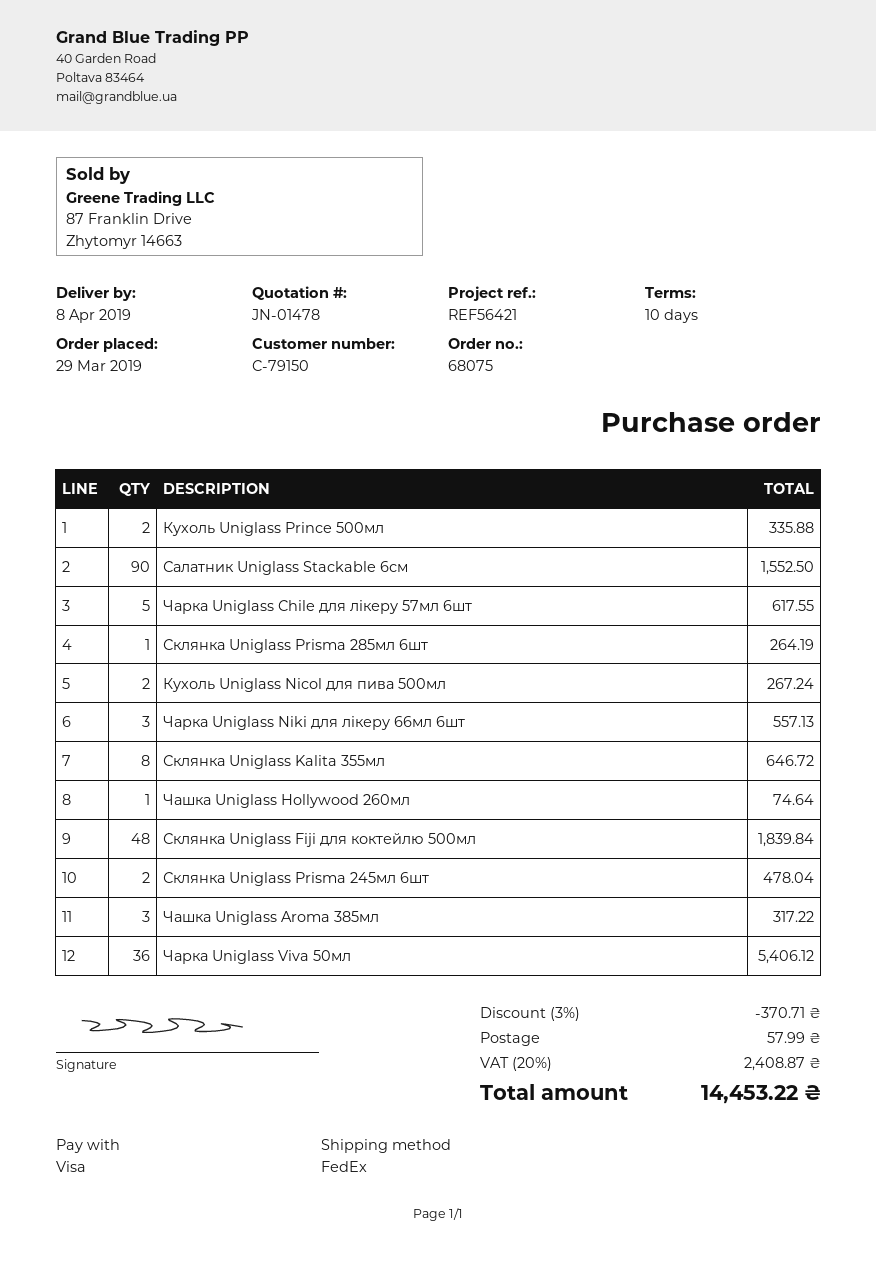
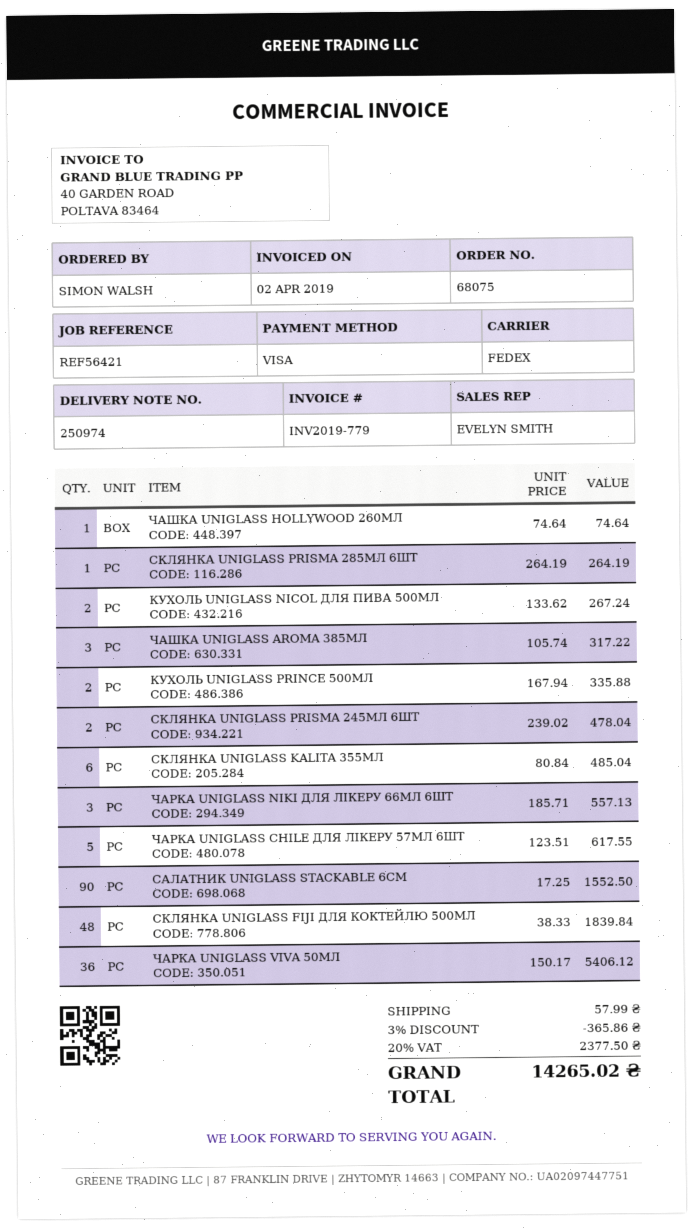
Склянка Uniglass Kalita 355мл: 8 for 646.72 -> 6 for 485.04
discount: 3% = 370.71 -> 3% = 365.86
tax: 20% = 2408.87 -> 20% = 2377.50
total: 14453.22 -> 14265.02

